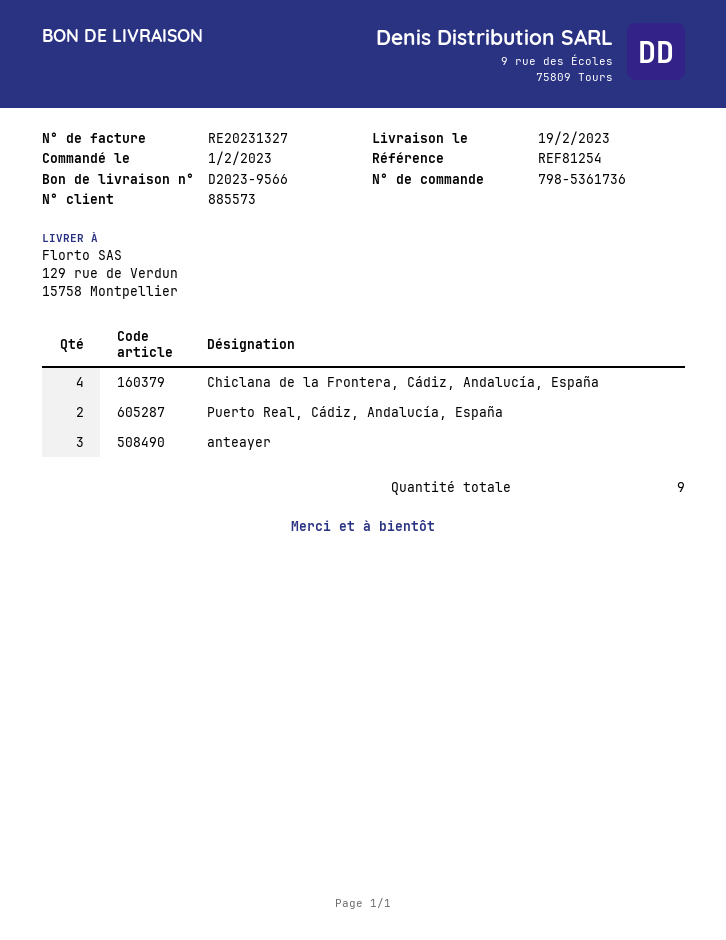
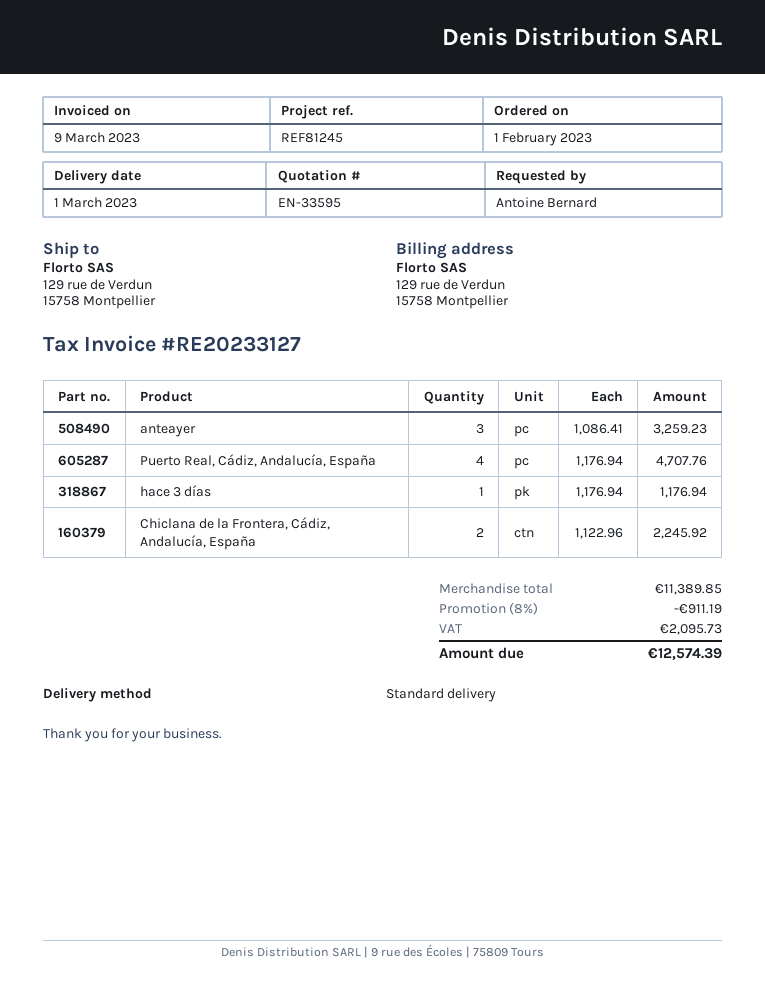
delivery date: 2023-02-19 -> 2023-03-01
invoice number: RE20231327 -> RE20233127
reference: REF81254 -> REF81245
Chiclana de la Frontera, Cádiz, Andalucía, España: 4 -> 2
Puerto Real, Cádiz, Andalucía, España: 2 -> 4
hace 3 días: none -> 1

